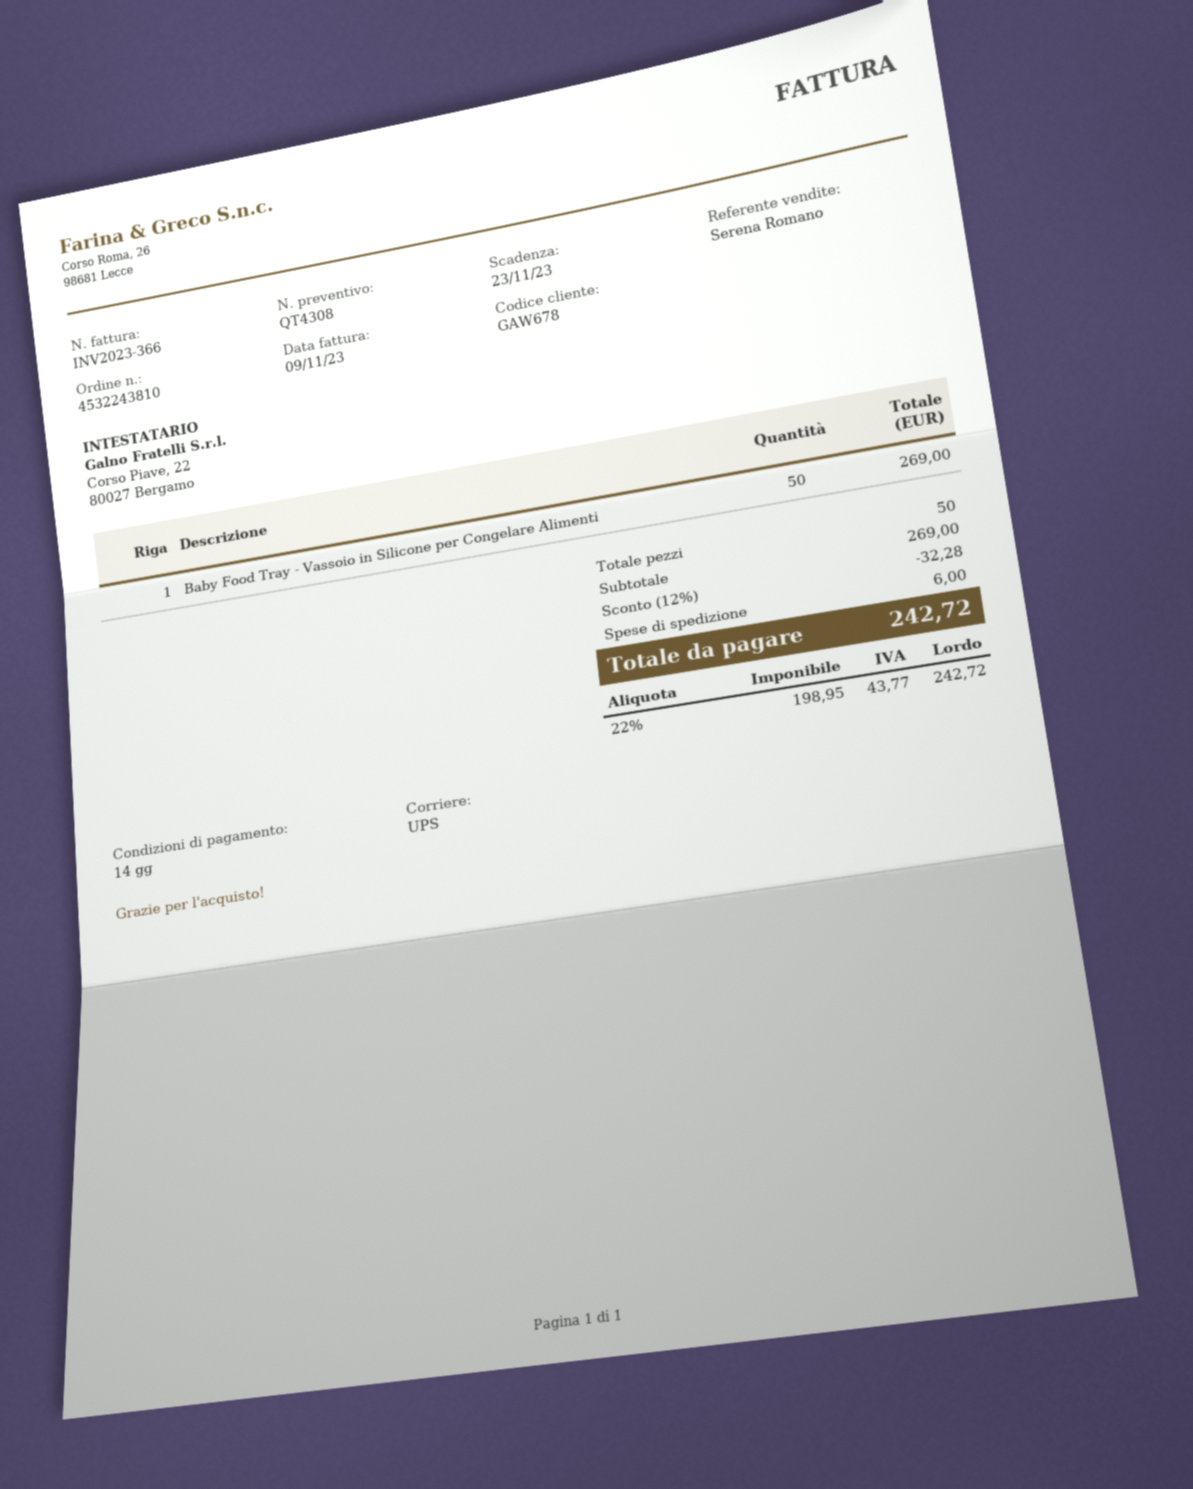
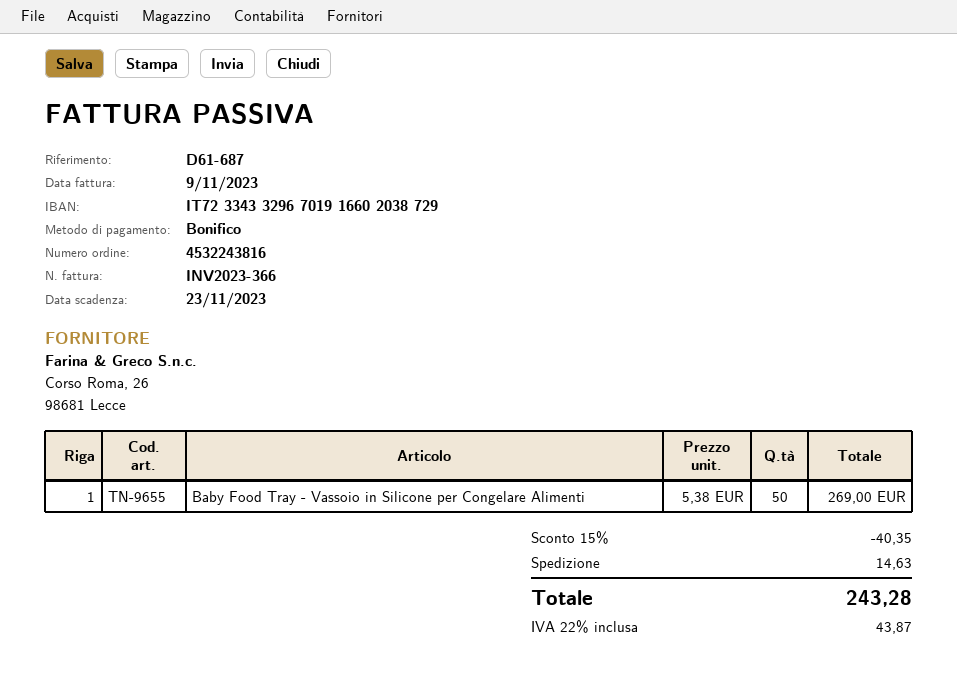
order number: 4532243810 -> 4532243816
discount: 12% = 32.28 -> 15% = 40.35
shipping: 6.00 -> 14.63
tax: 22% = 43.77 -> 22% = 43.87
total: 242.72 -> 243.28

